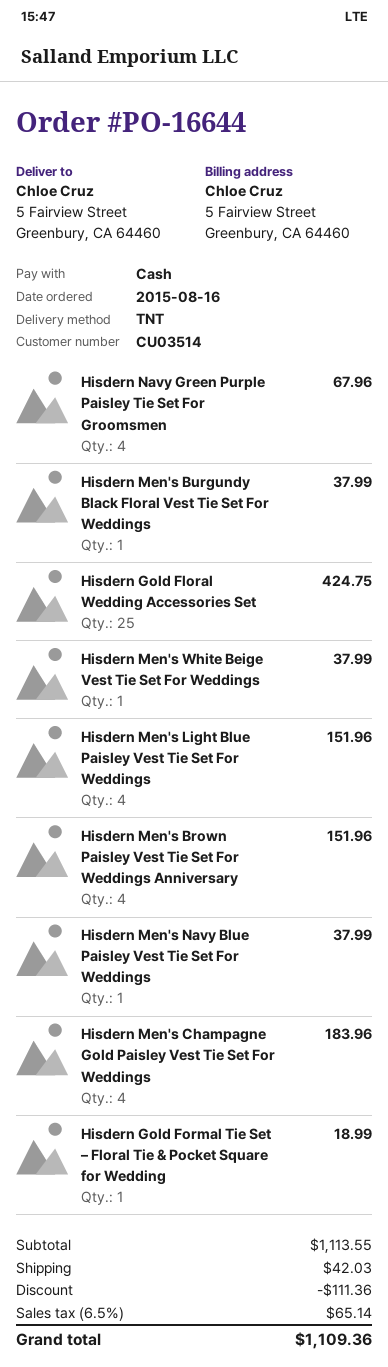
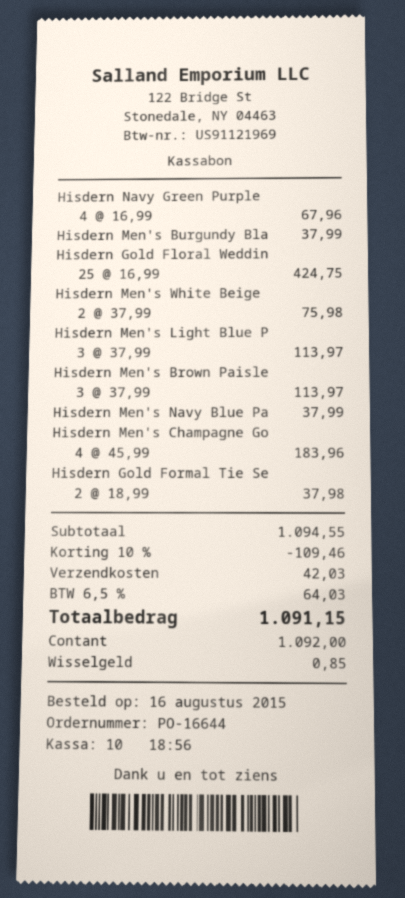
Hisdern Men's White Beige Vest Tie Set For Weddings: 1 for 37.99 -> 2 for 75.98
Hisdern Men's Light Blue Paisley Vest Tie Set For Weddings: 4 for 151.96 -> 3 for 113.97
Hisdern Men's Brown Paisley Vest Tie Set For Weddings Anniversary: 4 for 151.96 -> 3 for 113.97
Hisdern Gold Formal Tie Set – Floral Tie & Pocket Square for Wedding: 1 for 18.99 -> 2 for 37.98
subtotal: 1113.55 -> 1094.55
discount: 111.36 -> 109.46
tax: 6.5% = 65.14 -> 6.5% = 64.03
total: 1109.36 -> 1091.15

